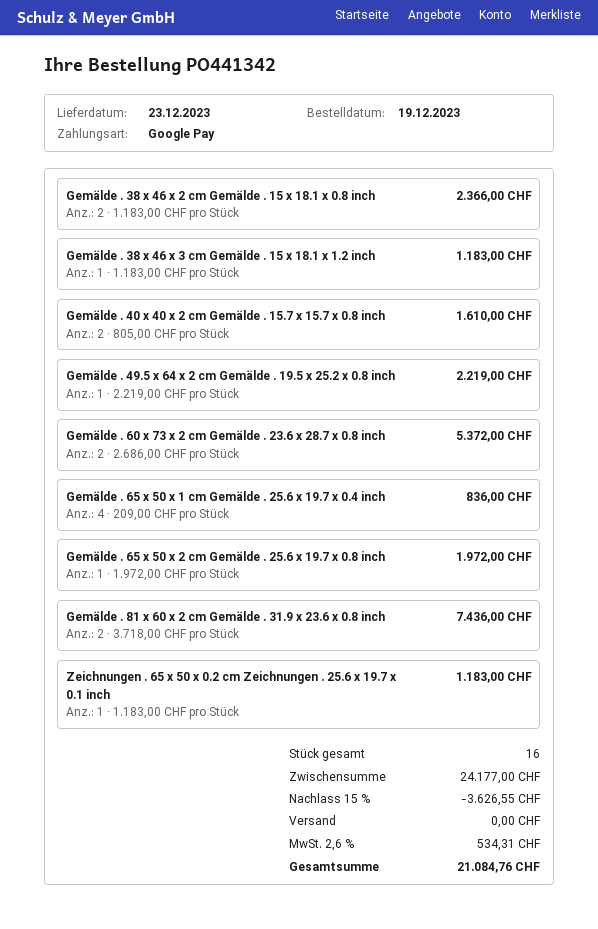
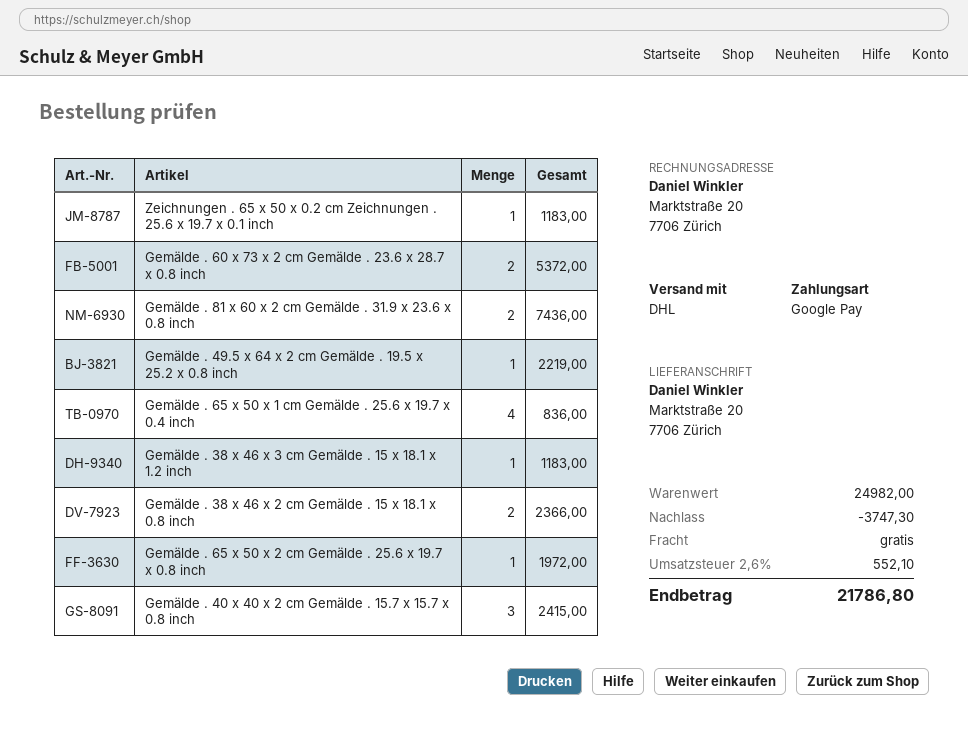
Gemälde . 40 x 40 x 2 cm Gemälde . 15.7 x 15.7 x 0.8 inch: 2 for 1610.00 -> 3 for 2415.00
subtotal: 24177.00 -> 24982.00
discount: 3626.55 -> 3747.30
tax: 2.6% = 534.31 -> 2.6% = 552.10
total: 21084.76 -> 21786.80

